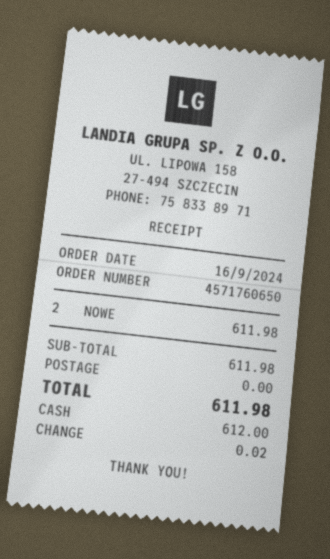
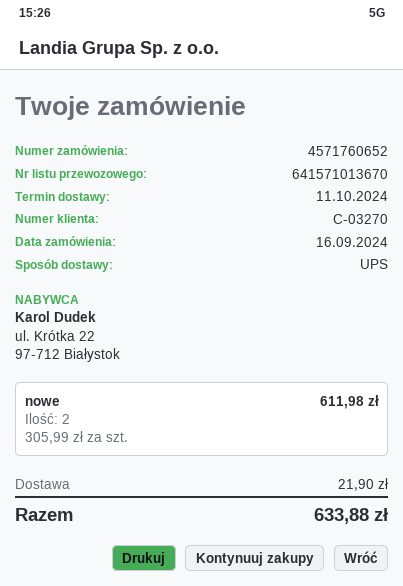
order number: 4571760650 -> 4571760652
shipping: 0.00 -> 21.90
total: 611.98 -> 633.88

